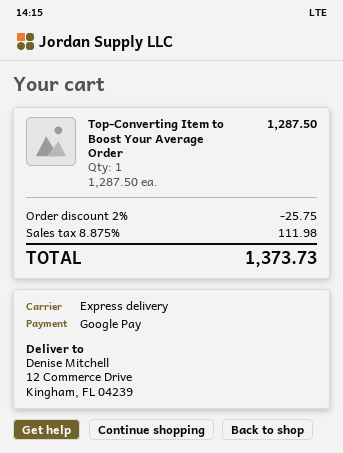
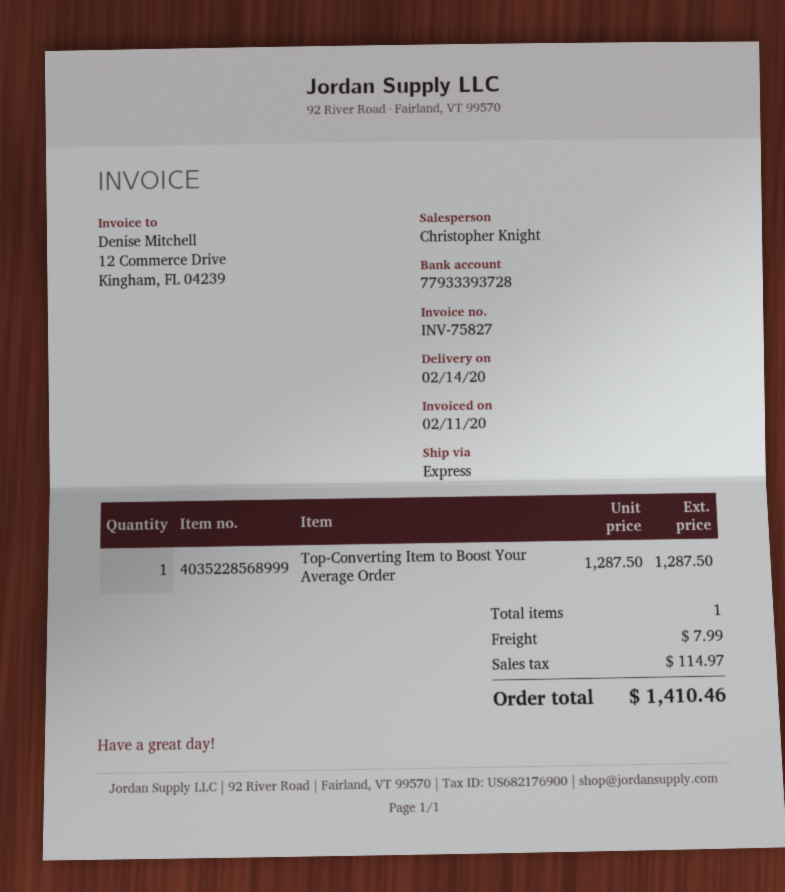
discount: 2% = 25.75 -> none
shipping: none -> 7.99
tax: 111.98 -> 114.97
total: 1373.73 -> 1410.46

